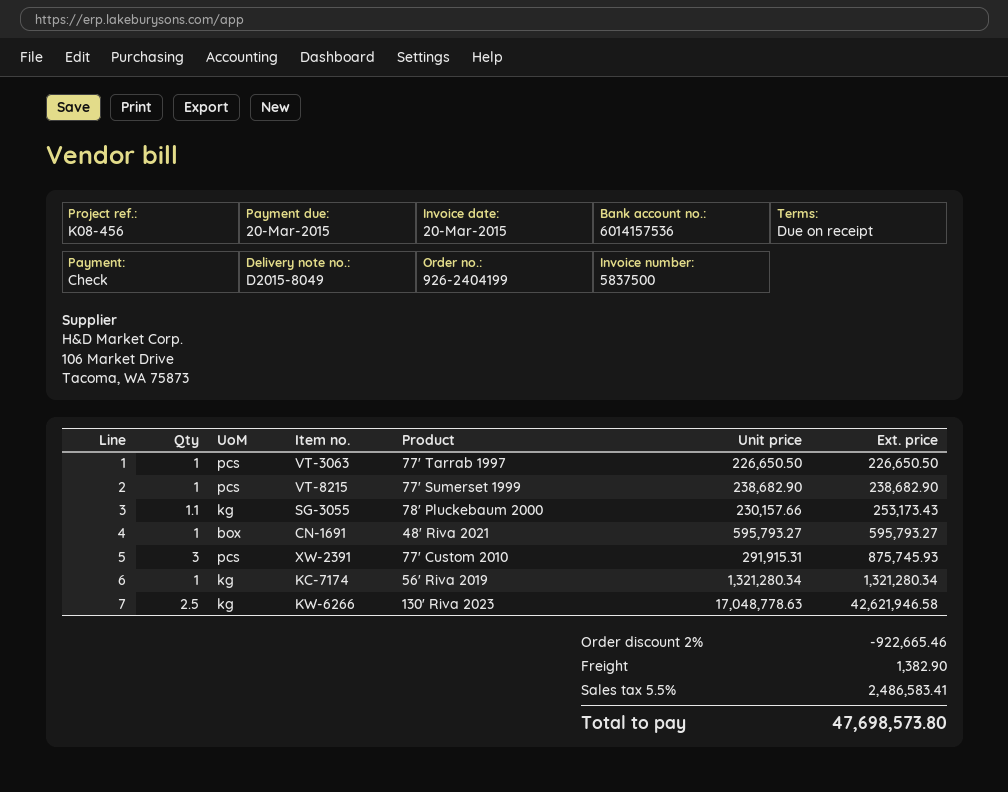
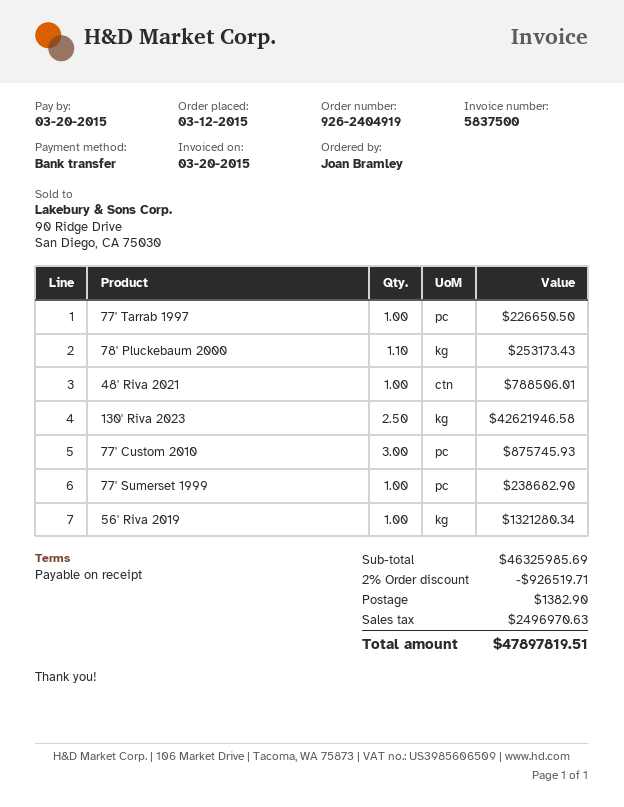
order number: 926-2404199 -> 926-2404919
payment method: cheque -> bank transfer
48' Riva 2021: 1 for 595793.27 -> 1 for 788506.01
discount: 2% = 922665.46 -> 2% = 926519.71
tax: 2486583.41 -> 2496970.63
total: 47698573.80 -> 47897819.51

